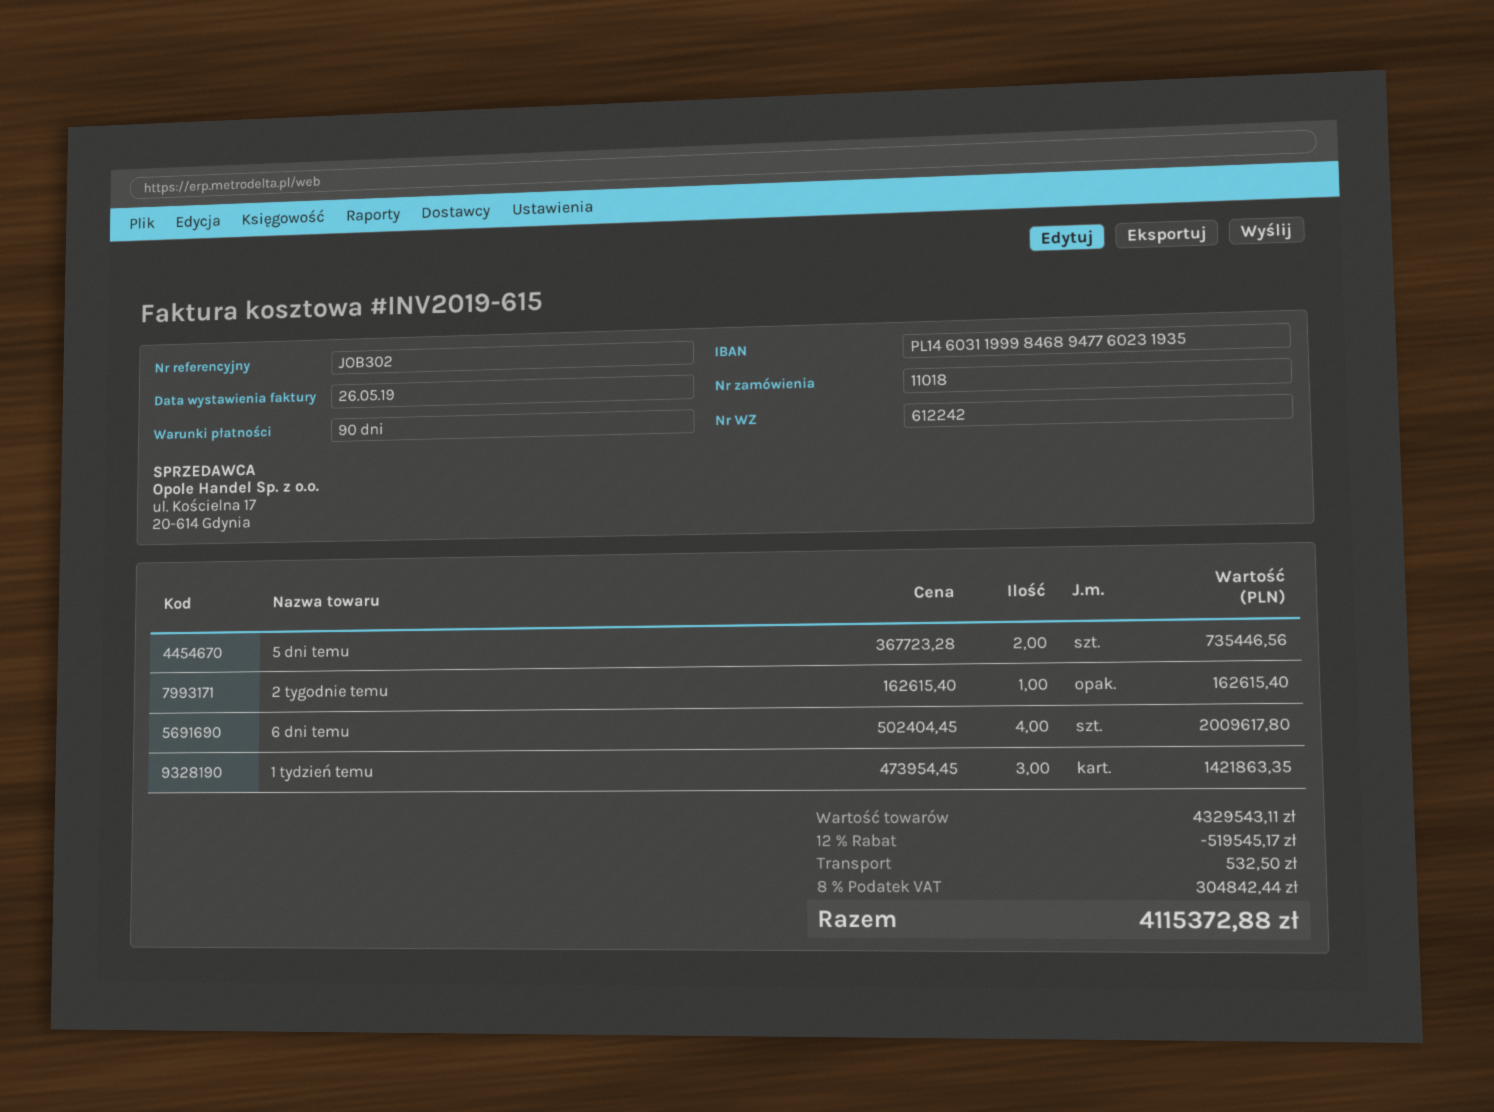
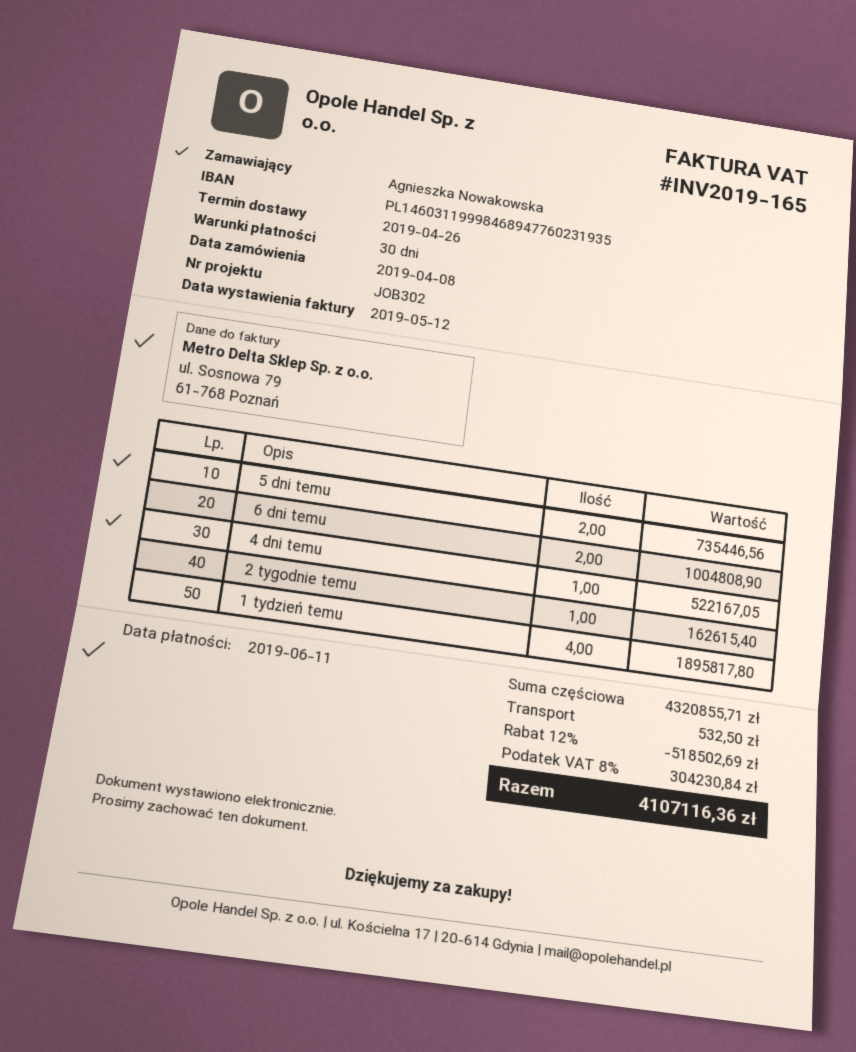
invoice number: INV2019-615 -> INV2019-165
invoice date: 2019-05-26 -> 2019-05-12
payment terms: 90 days -> 30 days
6 dni temu: 4 for 2009617.80 -> 2 for 1004808.90
1 tydzień temu: 3 for 1421863.35 -> 4 for 1895817.80
4 dni temu: none -> 1 for 522167.05
subtotal: 4329543.11 -> 4320855.71
discount: 12% = 519545.17 -> 12% = 518502.69
tax: 8% = 304842.44 -> 8% = 304230.84
total: 4115372.88 -> 4107116.36

